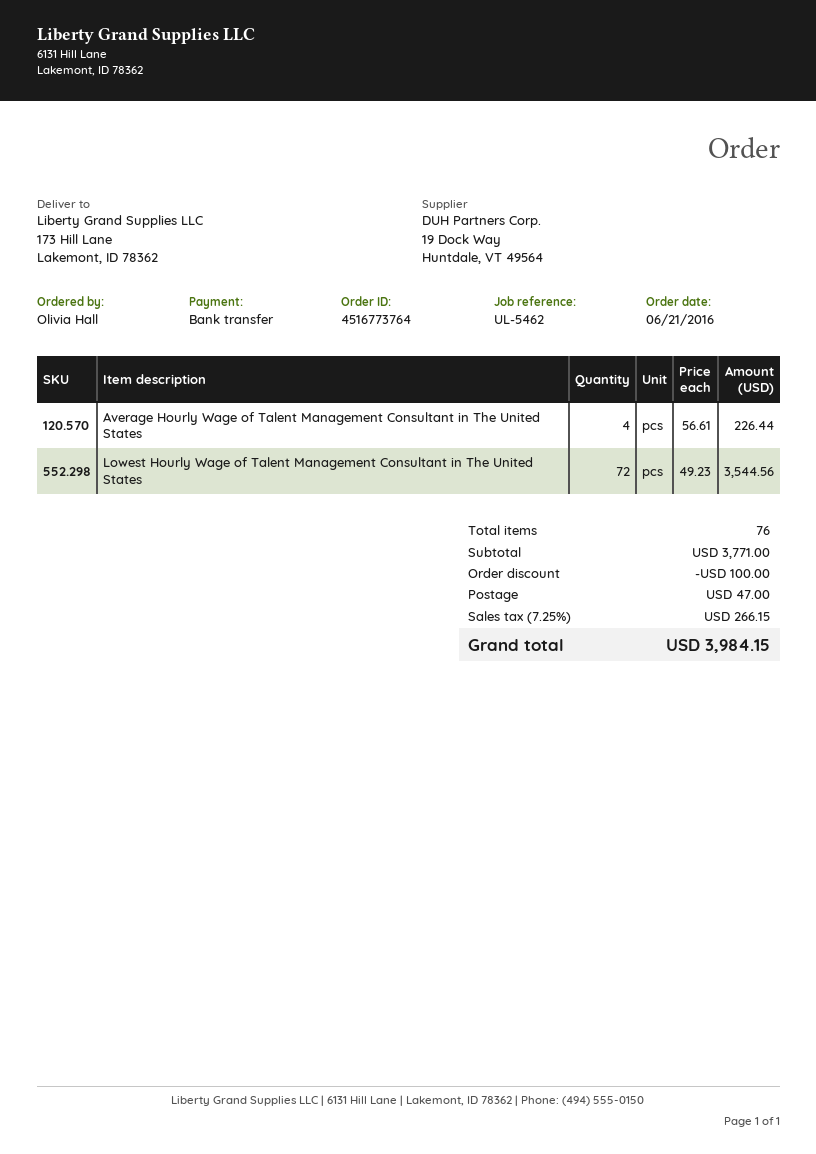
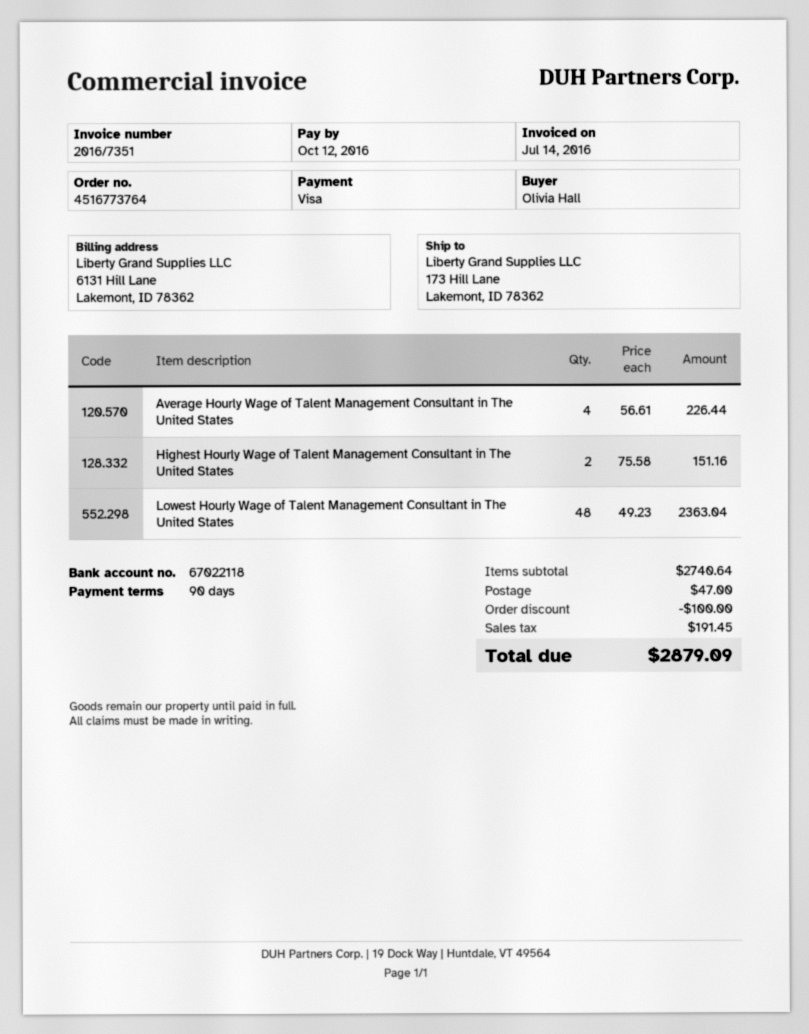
payment method: bank transfer -> Visa
Lowest Hourly Wage of Talent Management Consultant in The United States: 72 x 49.23 = 3544.56 -> 48 x 49.23 = 2363.04
Highest Hourly Wage of Talent Management Consultant in The United States: none -> 2 x 75.58 = 151.16
subtotal: 3771.00 -> 2740.64
tax: 266.15 -> 191.45
total: 3984.15 -> 2879.09

